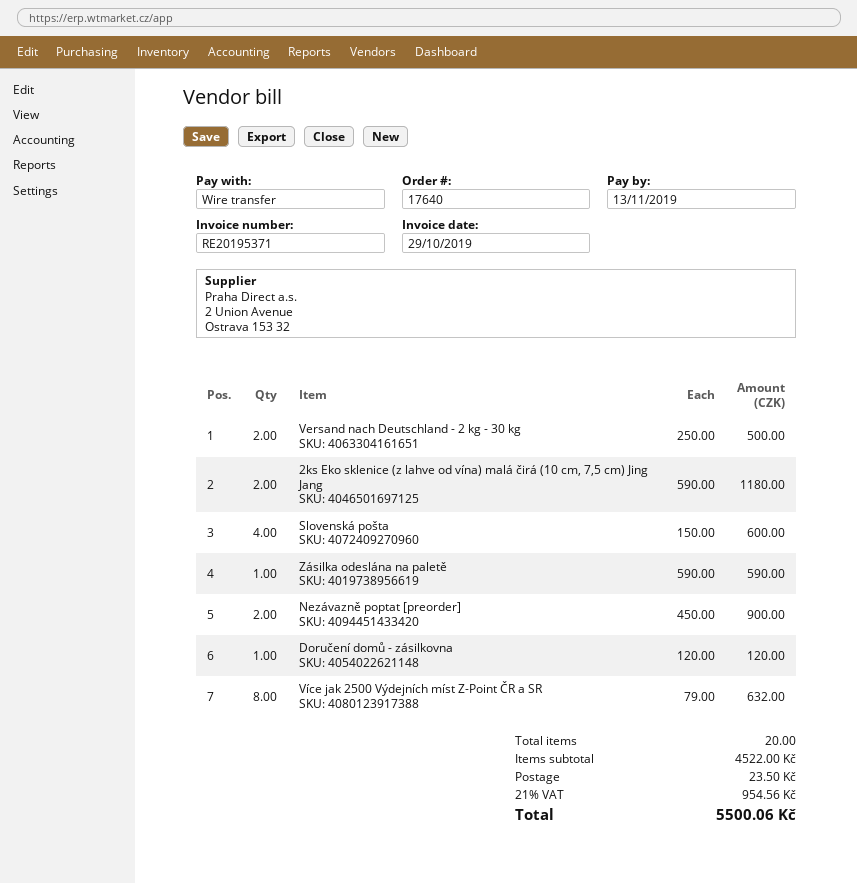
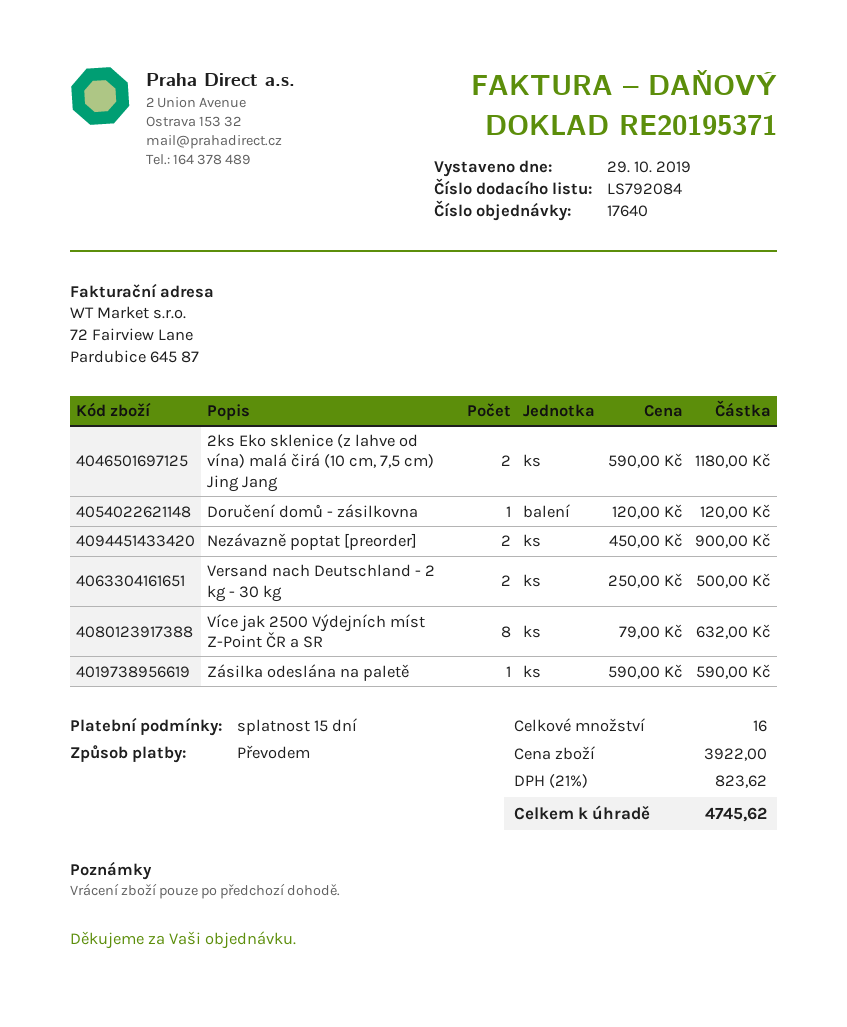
Slovenská pošta: 4 x 150.00 = 600.00 -> none
total quantity: 20 -> 16
subtotal: 4522.00 -> 3922.00
shipping: 23.50 -> none
tax: 21% = 954.56 -> 21% = 823.62
total: 5500.06 -> 4745.62

